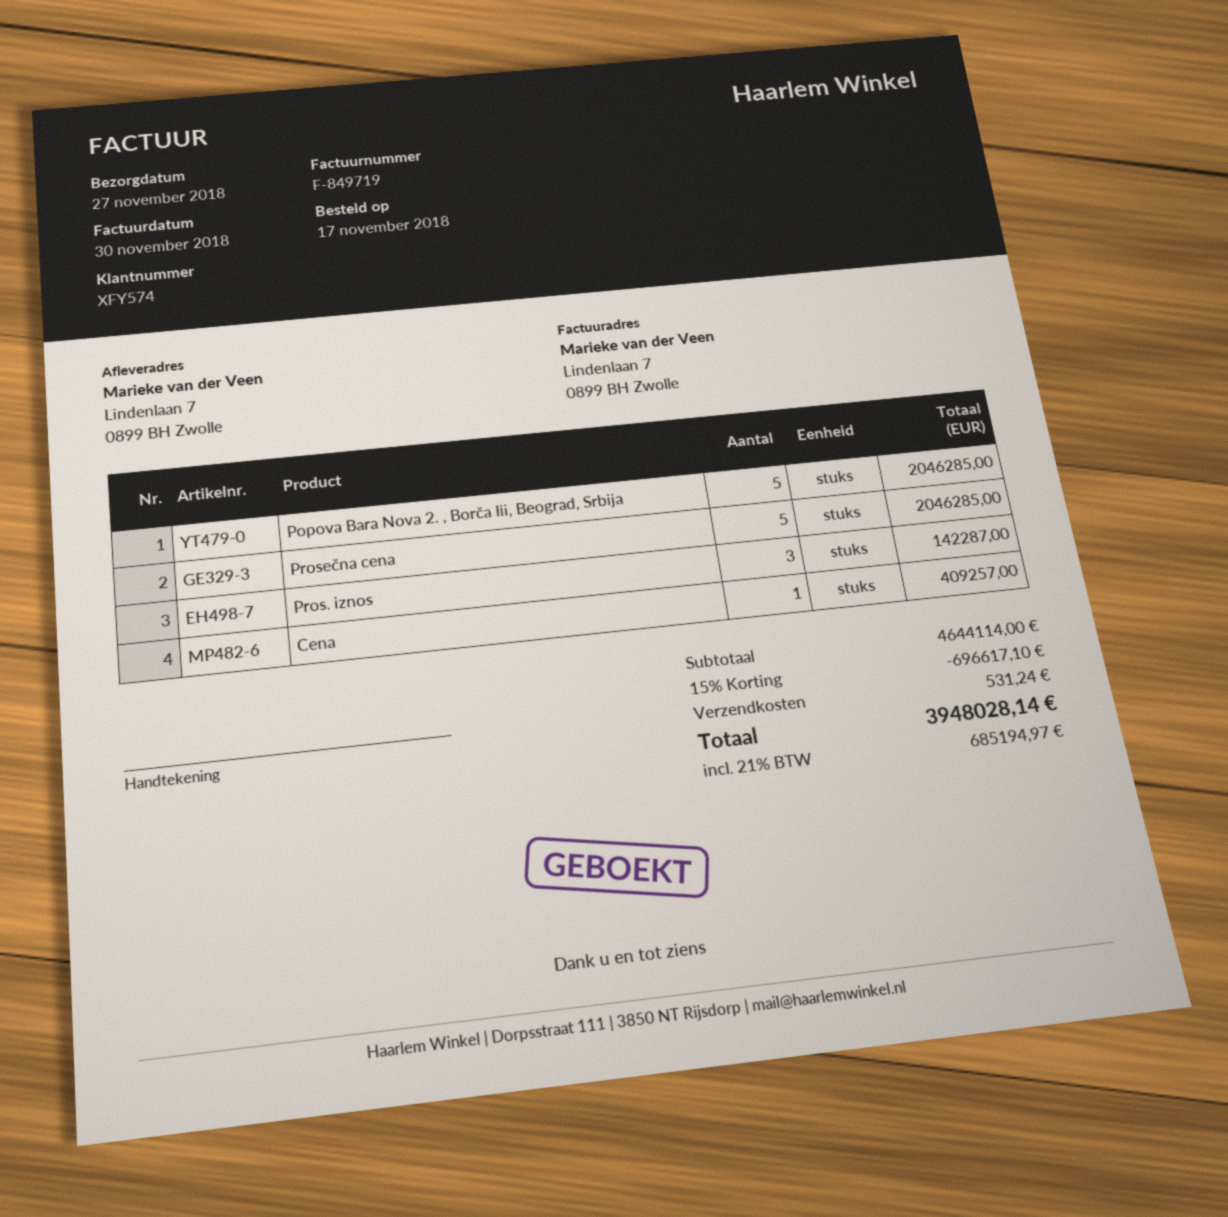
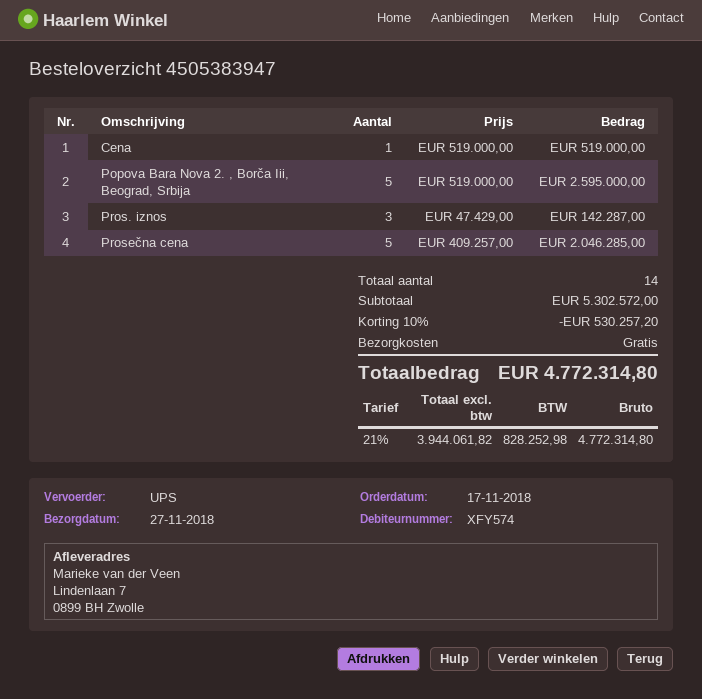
Popova Bara Nova 2. , Borča Iii, Beograd, Srbija: 5 for 2046285.00 -> 5 for 2595000.00
Cena: 1 for 409257.00 -> 1 for 519000.00
subtotal: 4644114.00 -> 5302572.00
discount: 15% = 696617.10 -> 10% = 530257.20
shipping: 531.24 -> 0.00
tax: 21% = 685194.97 -> 21% = 828252.98
total: 3948028.14 -> 4772314.80

